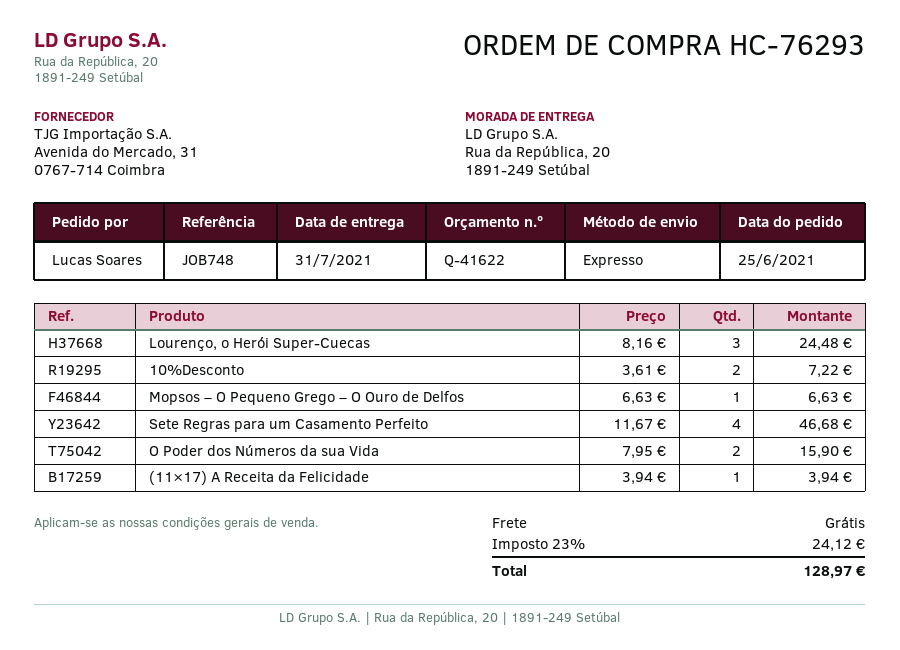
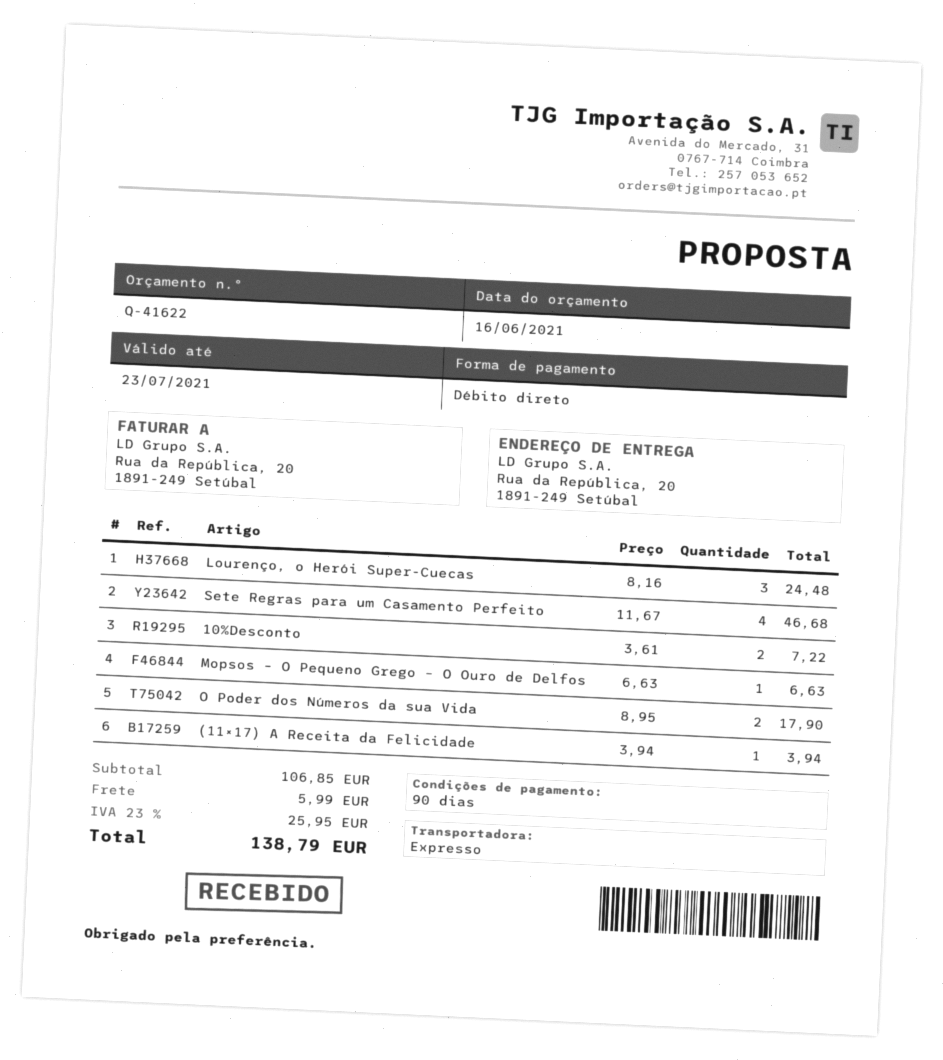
O Poder dos Números da sua Vida: 2 x 7.95 = 15.90 -> 2 x 8.95 = 17.90
shipping: 0.00 -> 5.99
tax: 23% = 24.12 -> 23% = 25.95
total: 128.97 -> 138.79

